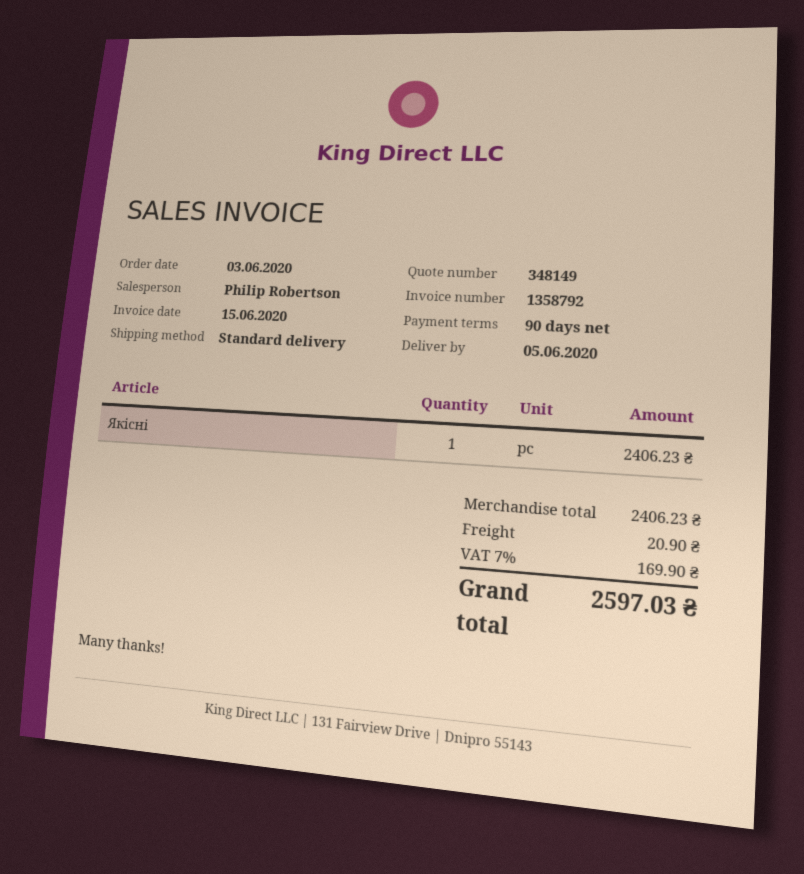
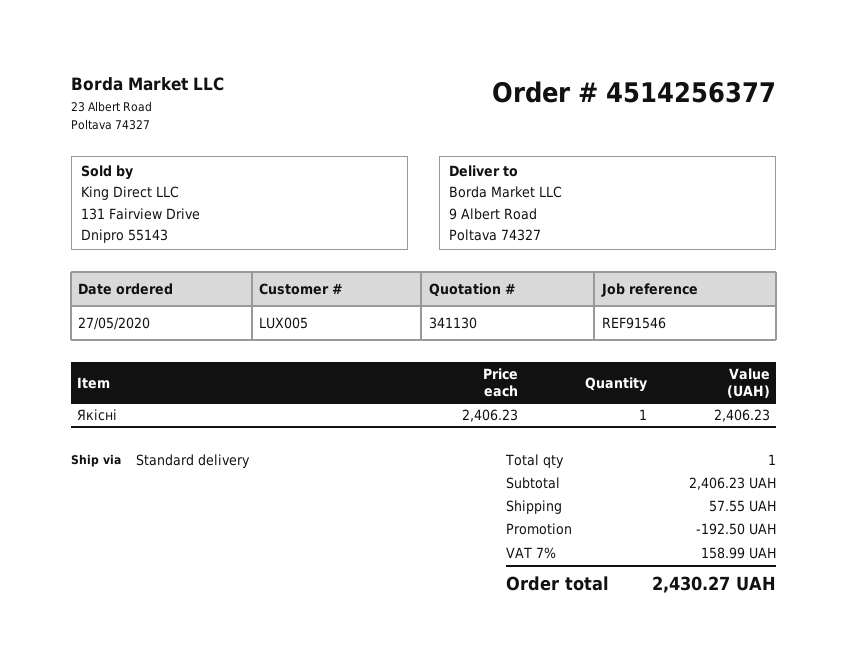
quote number: 348149 -> 341130
order date: 2020-06-03 -> 2020-05-27
discount: none -> 192.50
shipping: 20.90 -> 57.55
tax: 7% = 169.90 -> 7% = 158.99
total: 2597.03 -> 2430.27

